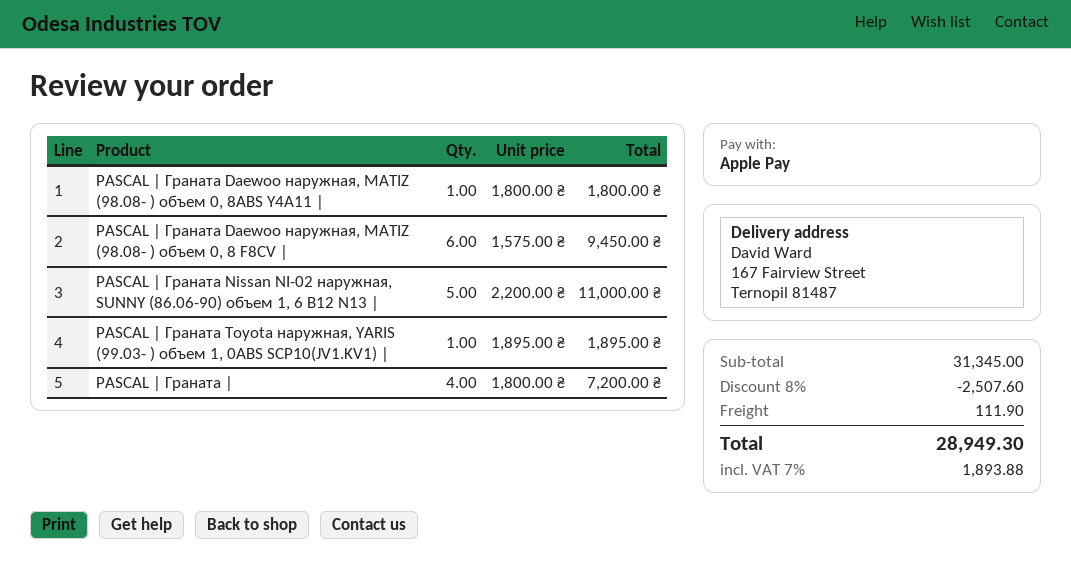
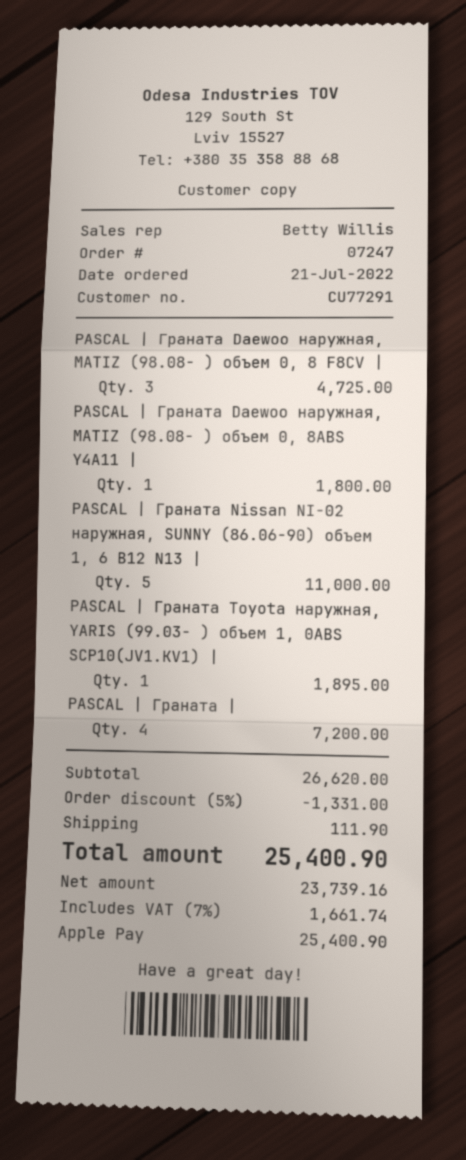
PASCAL | Граната Daewoo наружная, MATIZ (98.08- ) объем 0, 8 F8CV |: 6 for 9450.00 -> 3 for 4725.00
subtotal: 31345.00 -> 26620.00
discount: 8% = 2507.60 -> 5% = 1331.00
tax: 7% = 1893.88 -> 7% = 1661.74
total: 28949.30 -> 25400.90

